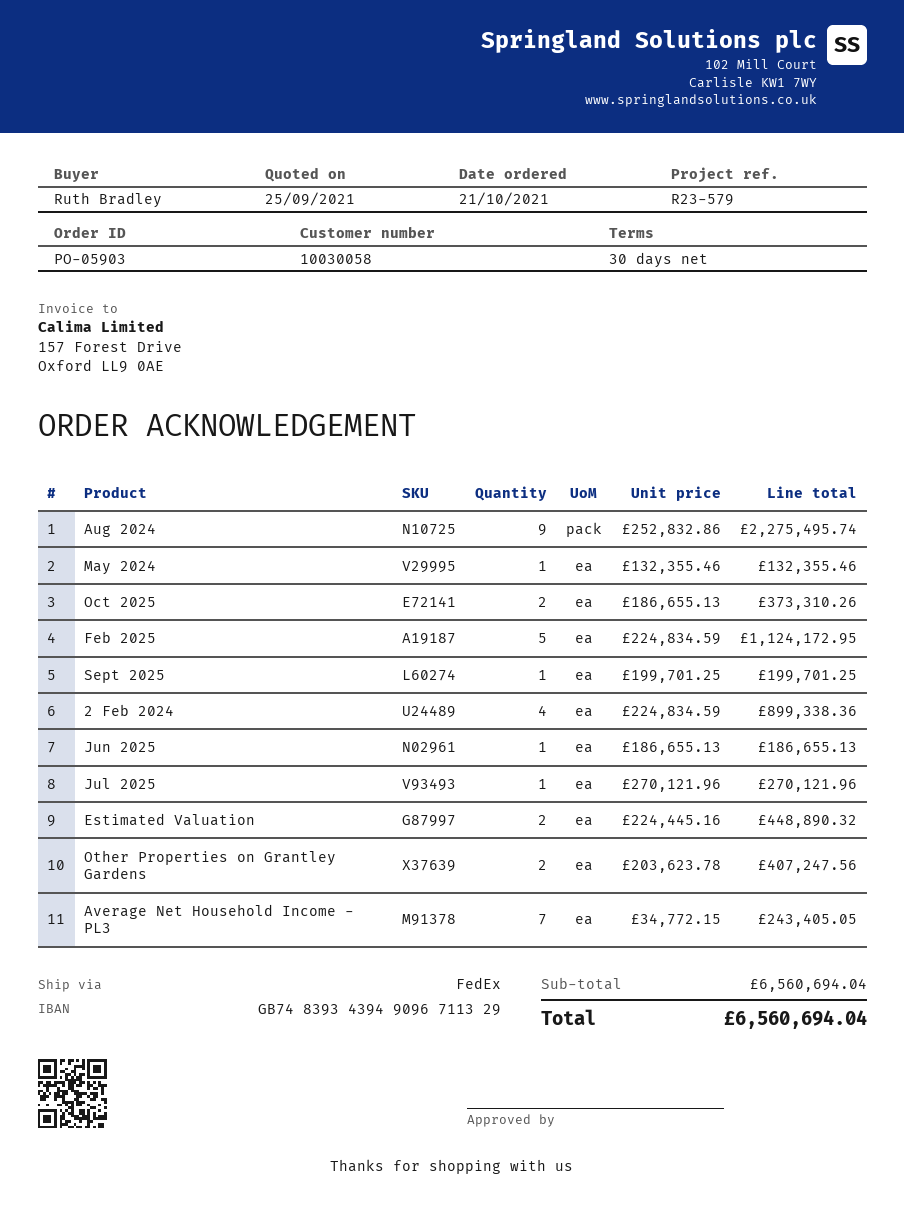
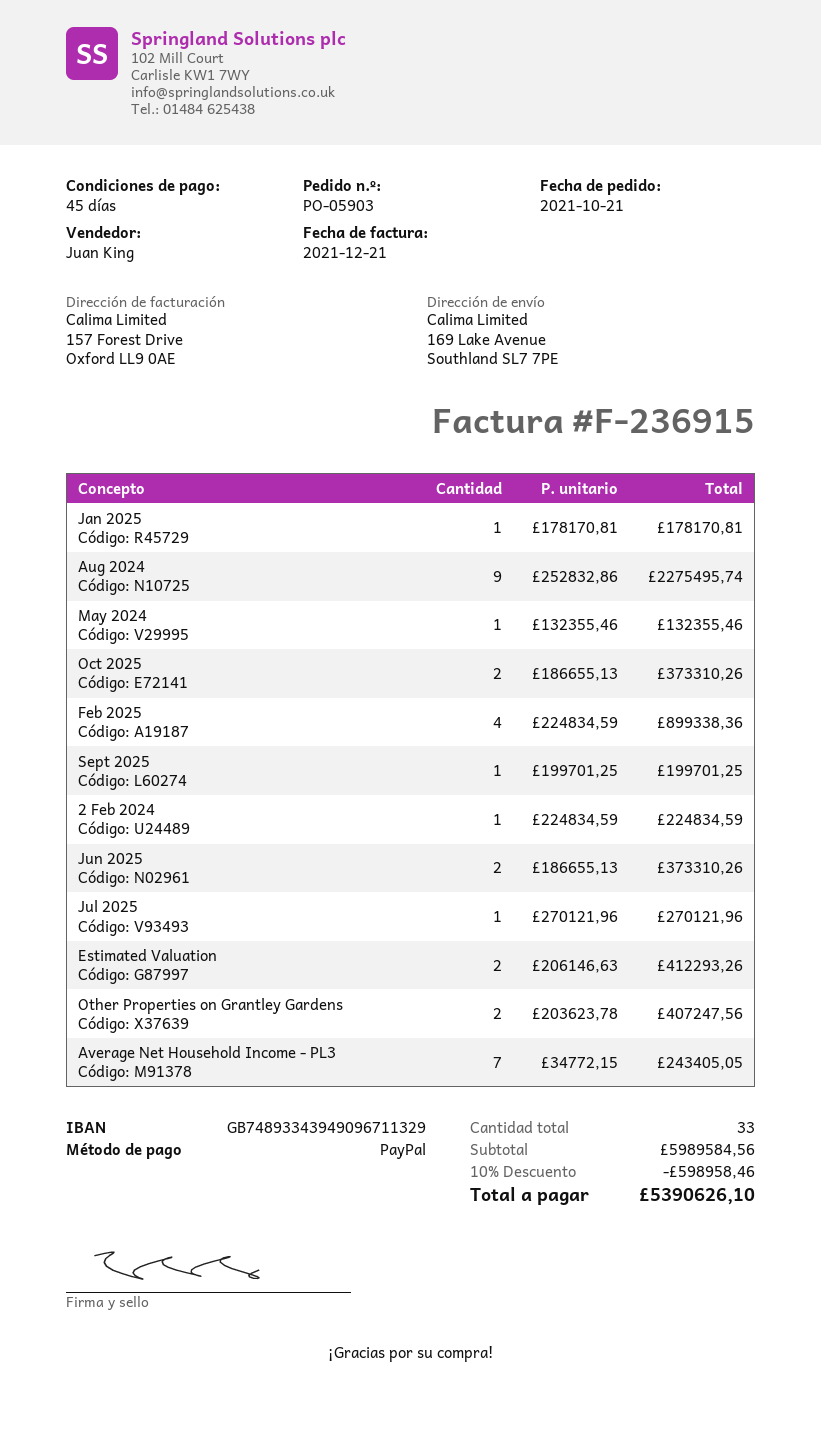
payment terms: 30 days -> 45 days
bank account: GB74839343949096711329 -> GB74893343949096711329
Feb 2025: 5 x 224834.59 = 1124172.95 -> 4 x 224834.59 = 899338.36
2 Feb 2024: 4 x 224834.59 = 899338.36 -> 1 x 224834.59 = 224834.59
Jun 2025: 1 x 186655.13 = 186655.13 -> 2 x 186655.13 = 373310.26
Estimated Valuation: 2 x 224445.16 = 448890.32 -> 2 x 206146.63 = 412293.26
Jan 2025: none -> 1 x 178170.81 = 178170.81
subtotal: 6560694.04 -> 5989584.56
discount: none -> 10% = 598958.46
total: 6560694.04 -> 5390626.10

